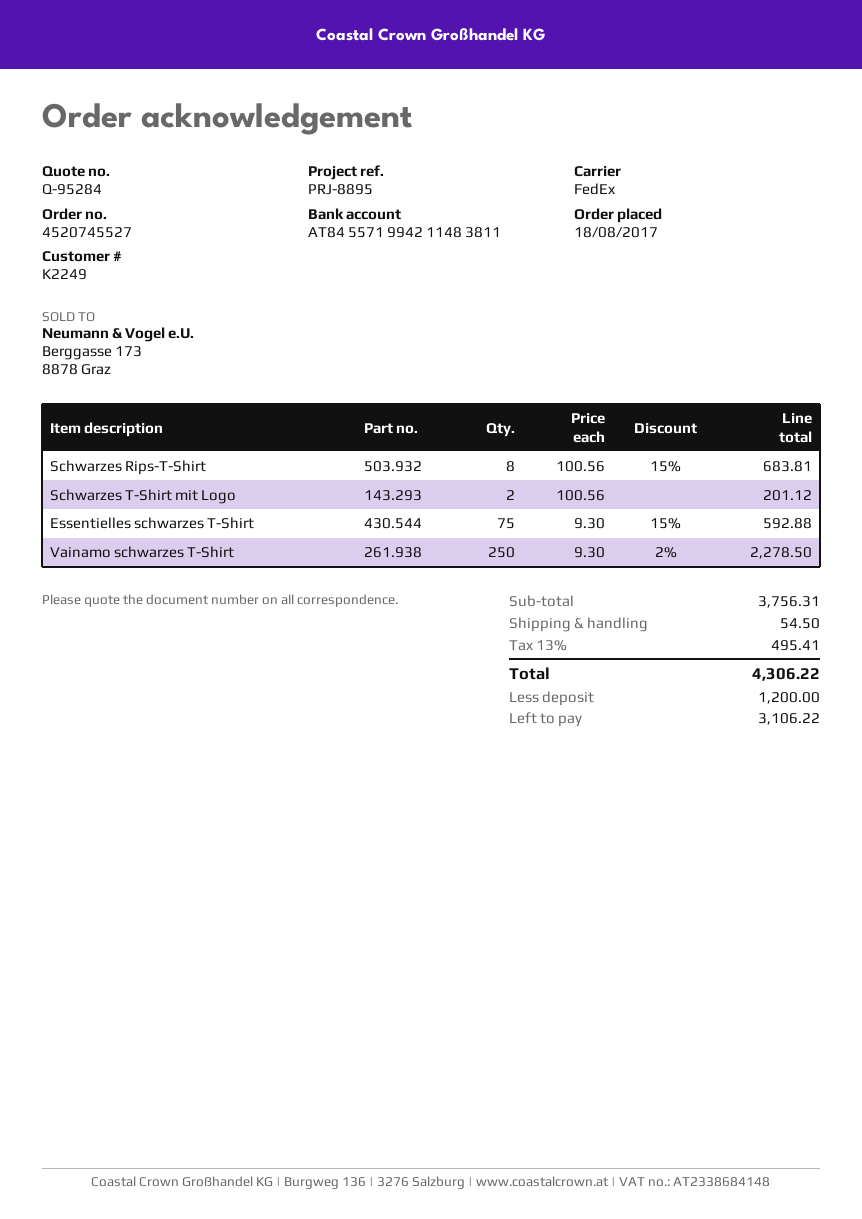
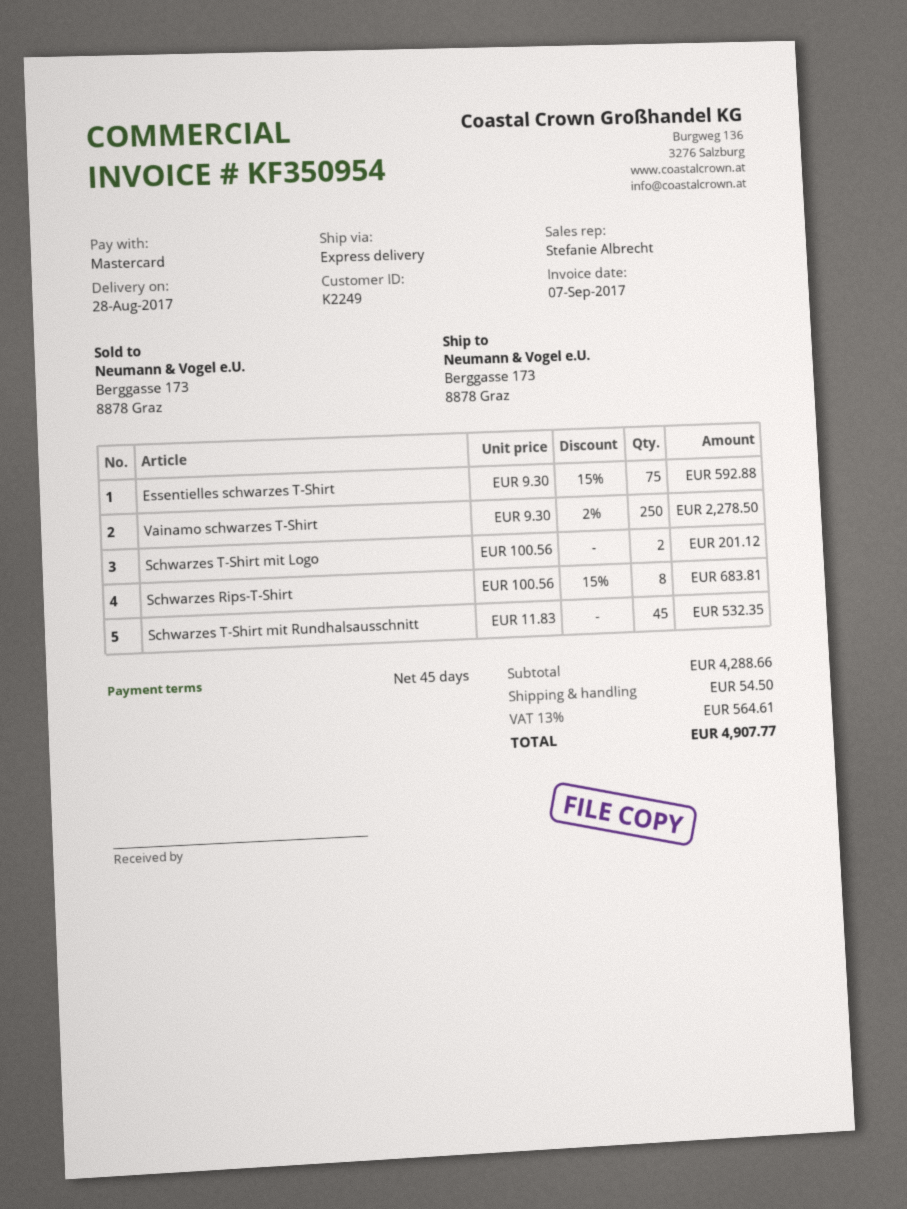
shipping method: FedEx -> express
Schwarzes T-Shirt mit Rundhalsausschnitt: none -> 45 x 11.83 = 532.35
subtotal: 3756.31 -> 4288.66
tax: 13% = 495.41 -> 13% = 564.61
total: 4306.22 -> 4907.77

